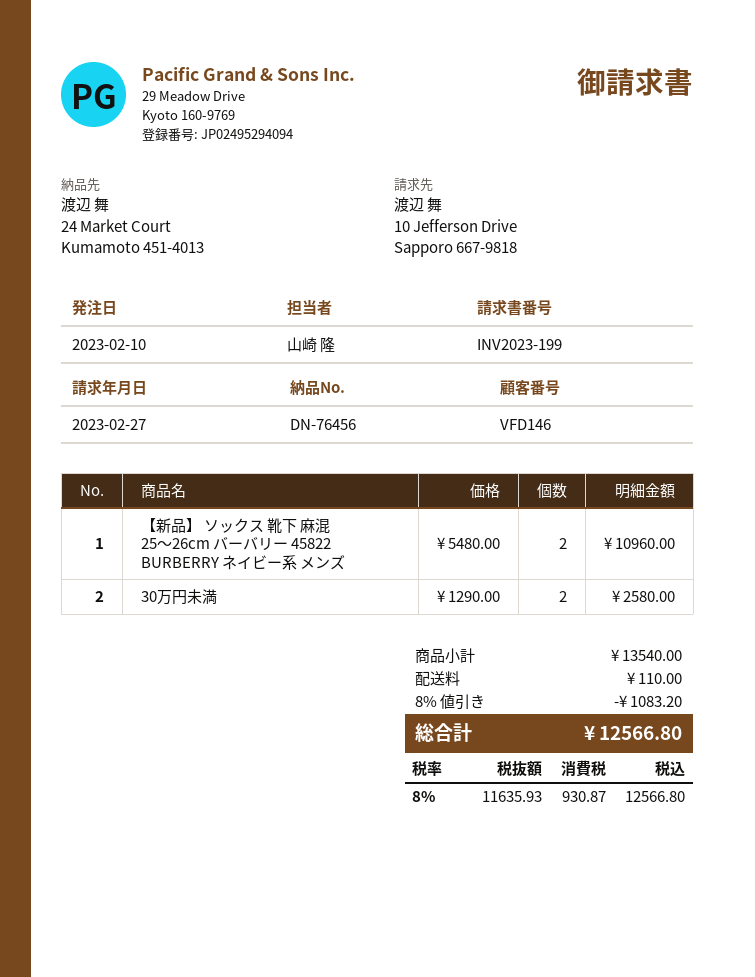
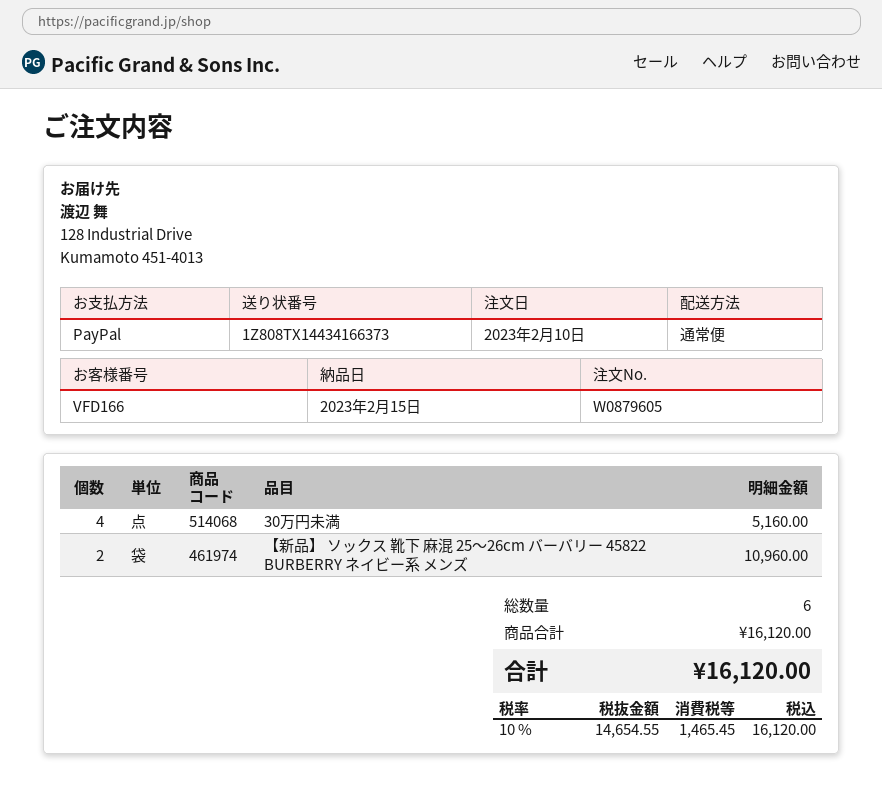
customer number: VFD146 -> VFD166
ship to: 24 Market Court, Kumamoto 451-4013 -> 128 Industrial Drive, Kumamoto 451-4013
30万円未満: 2 for 2580.00 -> 4 for 5160.00
subtotal: 13540.00 -> 16120.00
discount: 8% = 1083.20 -> none
shipping: 110.00 -> none
net: 11635.93 -> 14654.55
tax: 8% = 930.87 -> 10% = 1465.45
total: 12566.80 -> 16120.00

